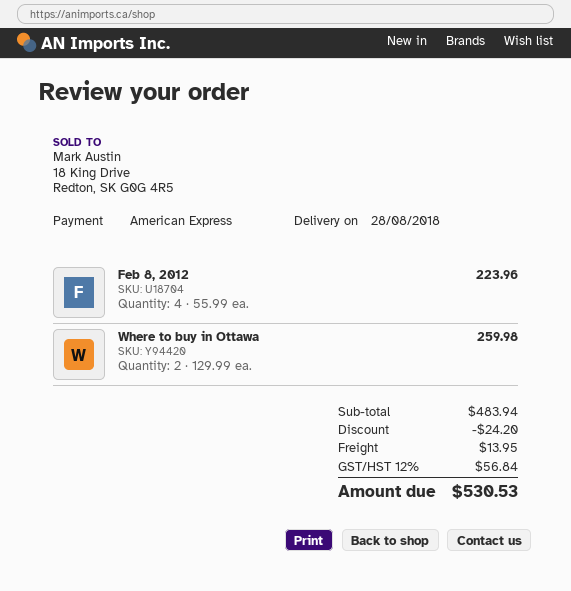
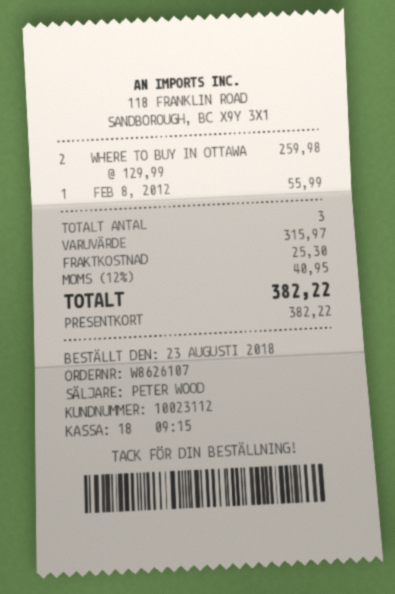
payment method: American Express -> gift card
Feb 8, 2012: 4 x 55.99 = 223.96 -> 1 x 55.99 = 55.99
subtotal: 483.94 -> 315.97
discount: 24.20 -> none
shipping: 13.95 -> 25.30
tax: 12% = 56.84 -> 12% = 40.95
total: 530.53 -> 382.22

